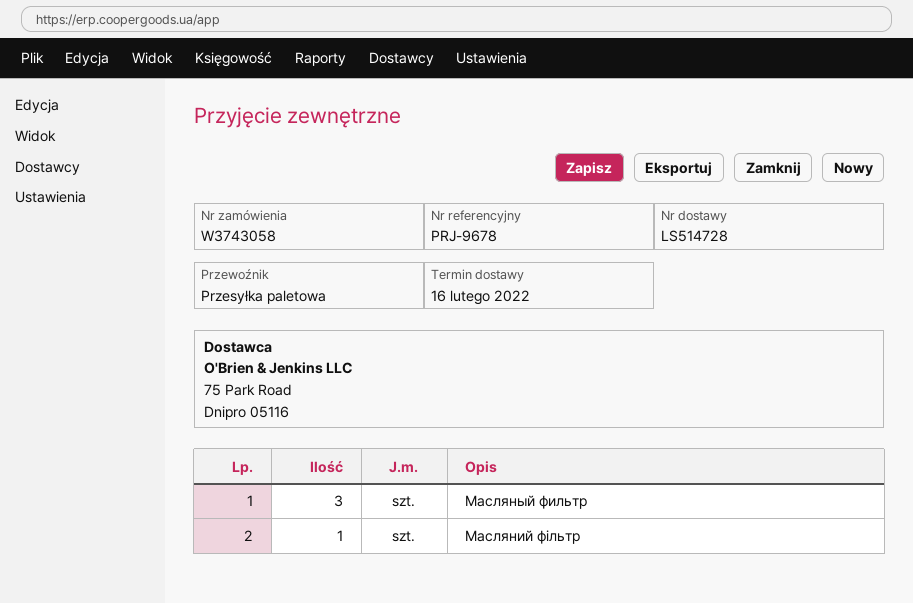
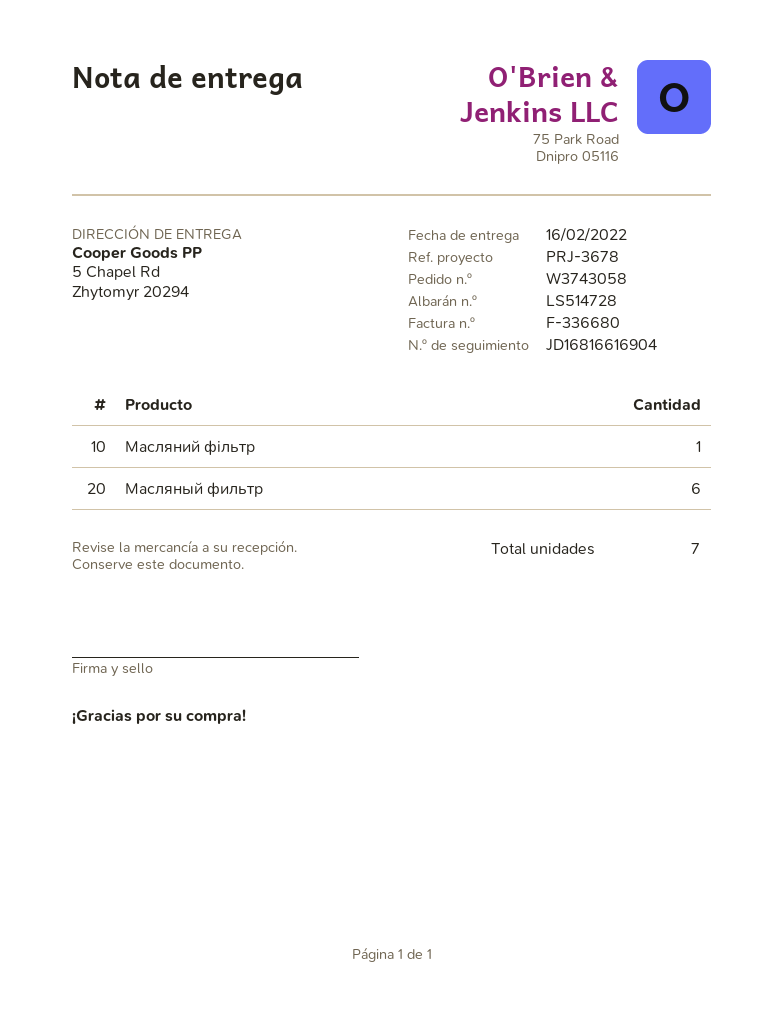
reference: PRJ-9678 -> PRJ-3678
Масляный фильтр: 3 -> 6

